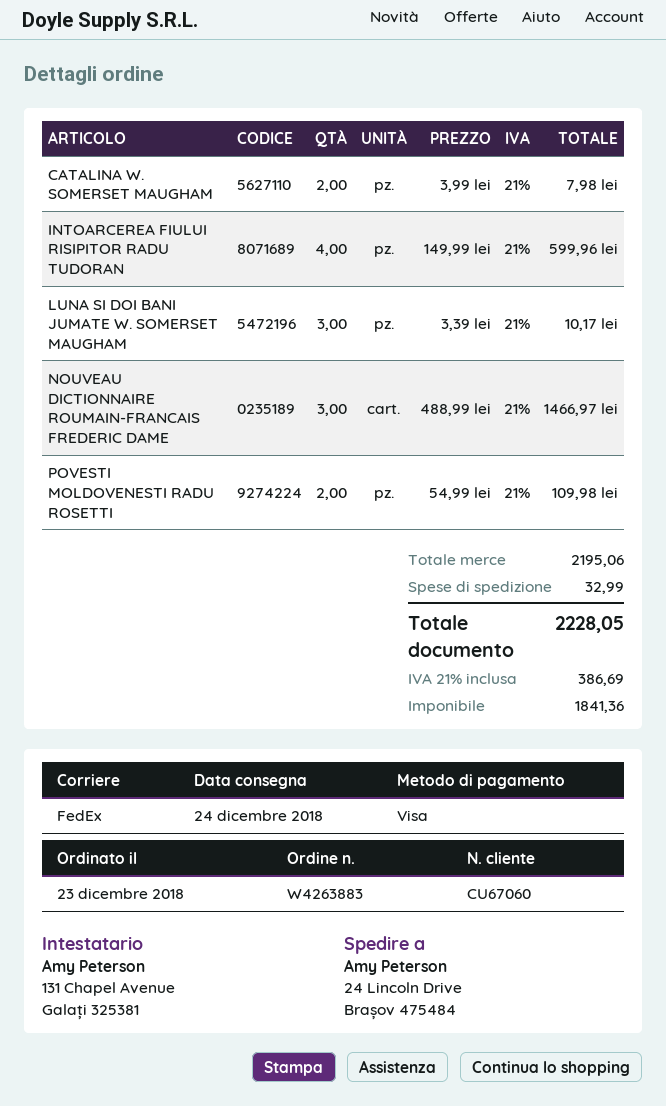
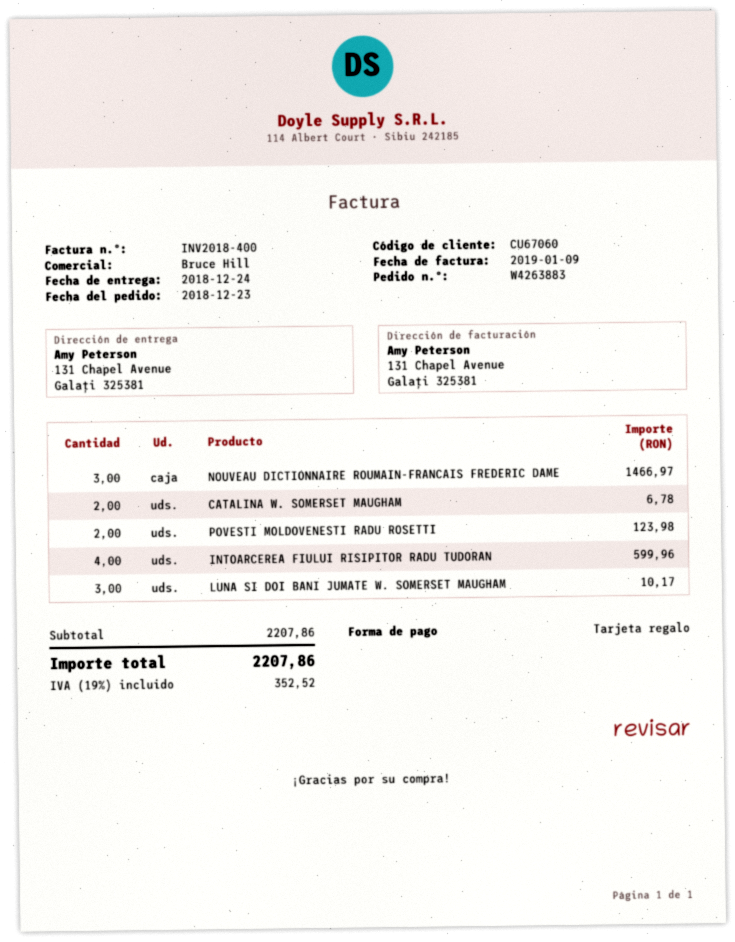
payment method: Visa -> gift card
ship to: 24 Lincoln Drive, Brașov 475484 -> 131 Chapel Avenue, Galați 325381
CATALINA W. SOMERSET MAUGHAM: 2 for 7.98 -> 2 for 6.78
POVESTI MOLDOVENESTI RADU ROSETTI: 2 for 109.98 -> 2 for 123.98
subtotal: 2195.06 -> 2207.86
shipping: 32.99 -> none
tax: 21% = 386.69 -> 19% = 352.52
total: 2228.05 -> 2207.86

